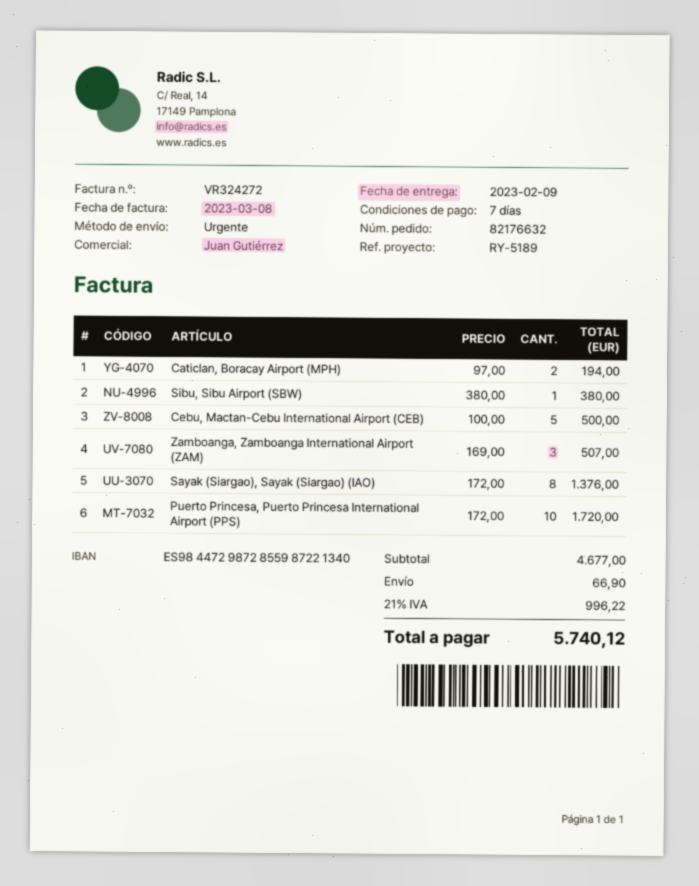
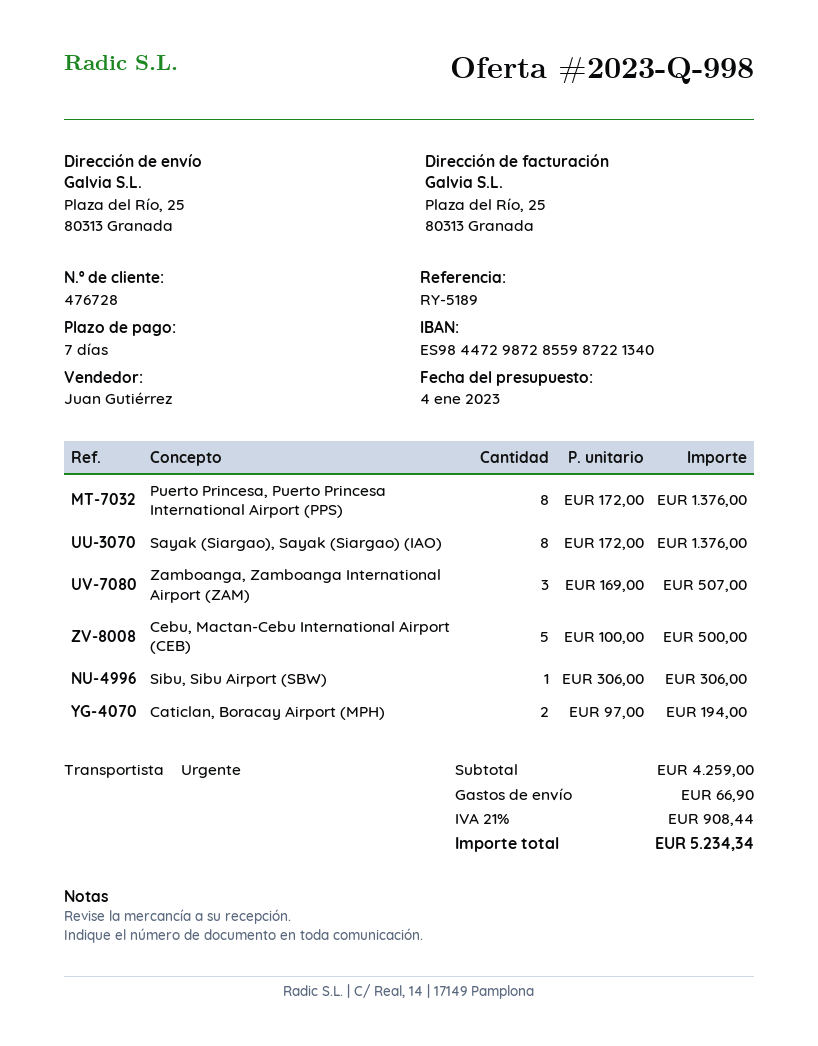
Sibu, Sibu Airport (SBW): 1 x 380.00 = 380.00 -> 1 x 306.00 = 306.00
Puerto Princesa, Puerto Princesa International Airport (PPS): 10 x 172.00 = 1720.00 -> 8 x 172.00 = 1376.00
subtotal: 4677.00 -> 4259.00
tax: 21% = 996.22 -> 21% = 908.44
total: 5740.12 -> 5234.34

